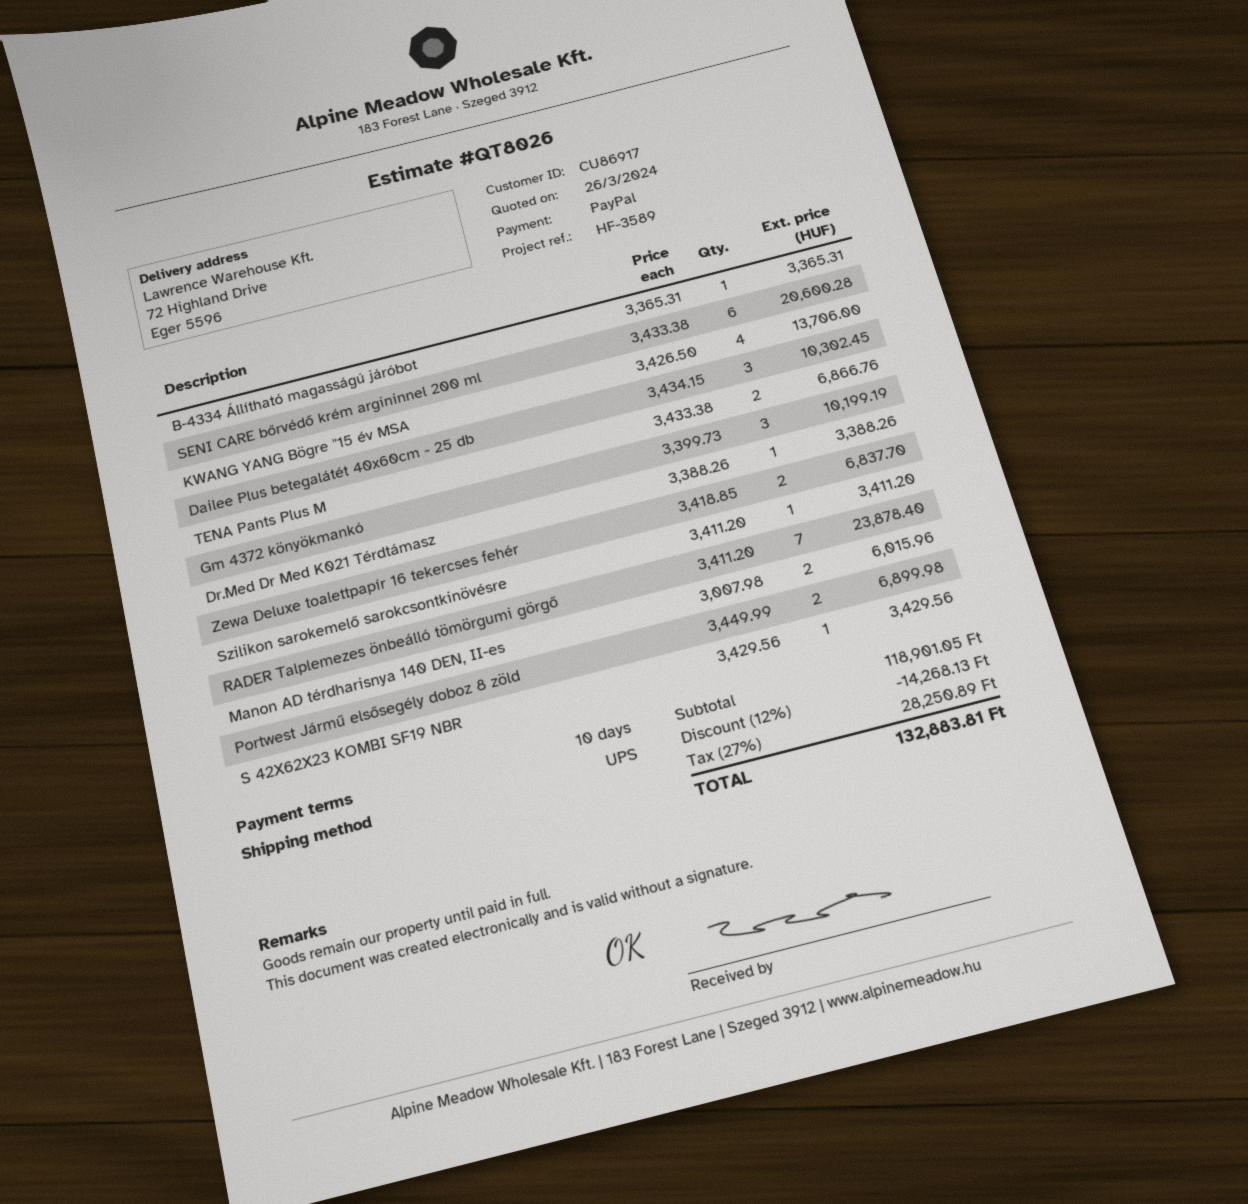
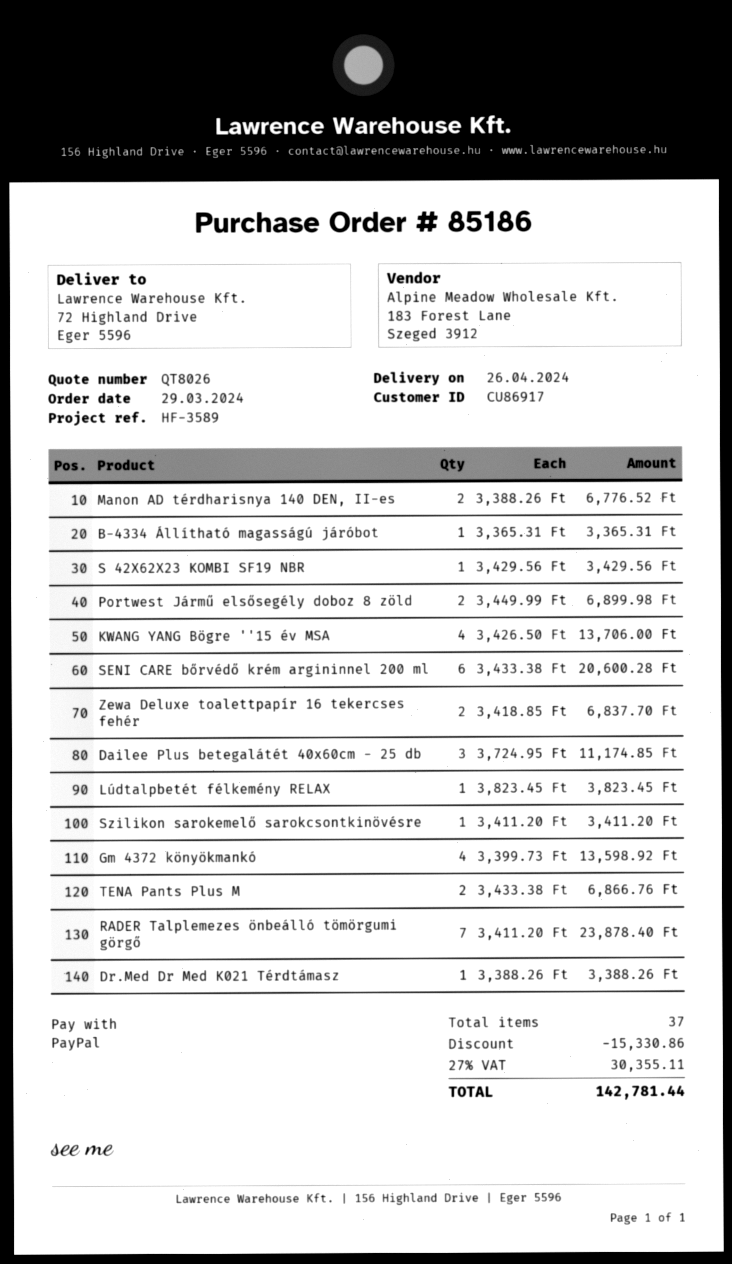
Dailee Plus betegalátét 40x60cm - 25 db: 3 x 3434.15 = 10302.45 -> 3 x 3724.95 = 11174.85
Gm 4372 könyökmankó: 3 x 3399.73 = 10199.19 -> 4 x 3399.73 = 13598.92
Manon AD térdharisnya 140 DEN, II-es: 2 x 3007.98 = 6015.96 -> 2 x 3388.26 = 6776.52
Lúdtalpbetét félkemény RELAX: none -> 1 x 3823.45 = 3823.45
discount: 14268.13 -> 15330.86
tax: 27% = 28250.89 -> 27% = 30355.11
total: 132883.81 -> 142781.44

